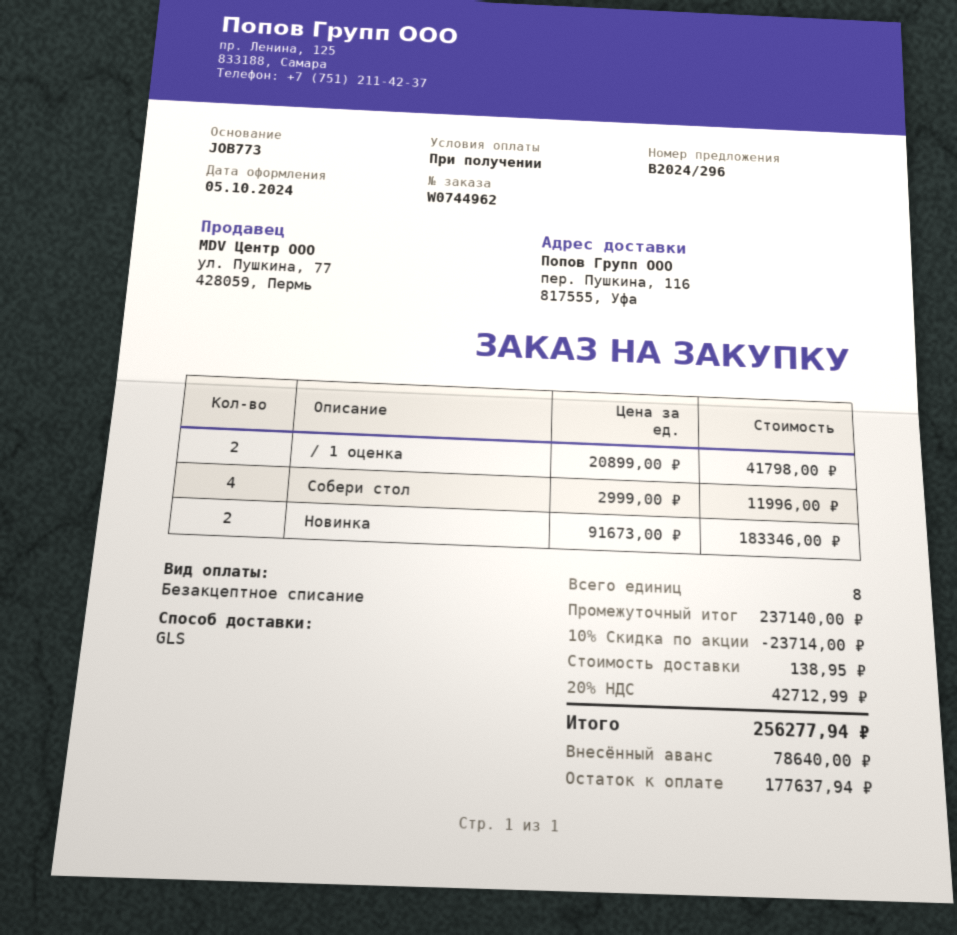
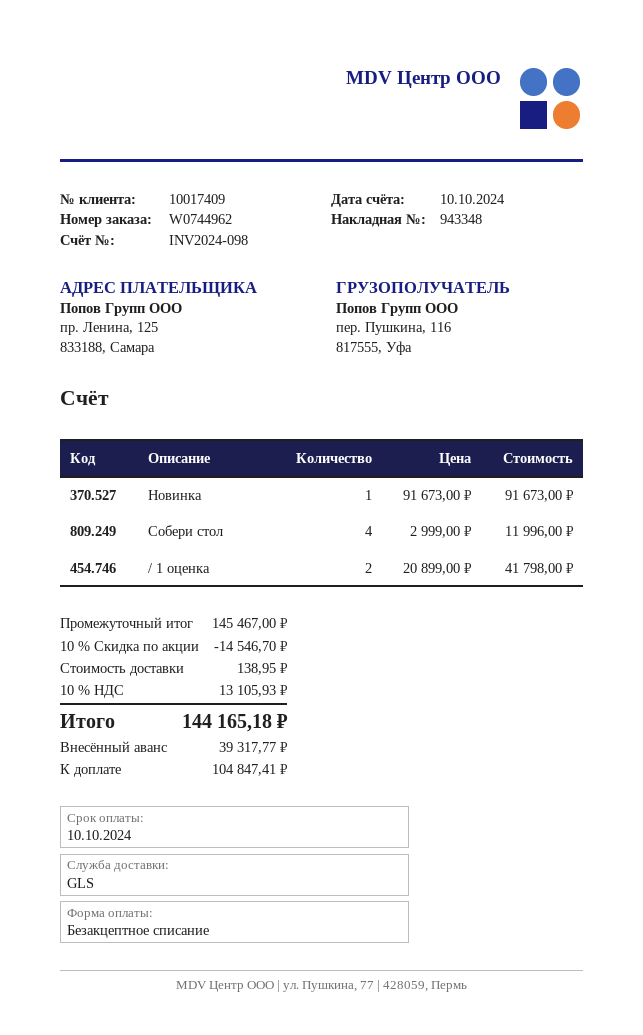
Новинка: 2 x 91673.00 = 183346.00 -> 1 x 91673.00 = 91673.00
subtotal: 237140.00 -> 145467.00
discount: 10% = 23714.00 -> 10% = 14546.70
tax: 20% = 42712.99 -> 10% = 13105.93
total: 256277.94 -> 144165.18
deposit: 78640.00 -> 39317.77
balance: 177637.94 -> 104847.41

